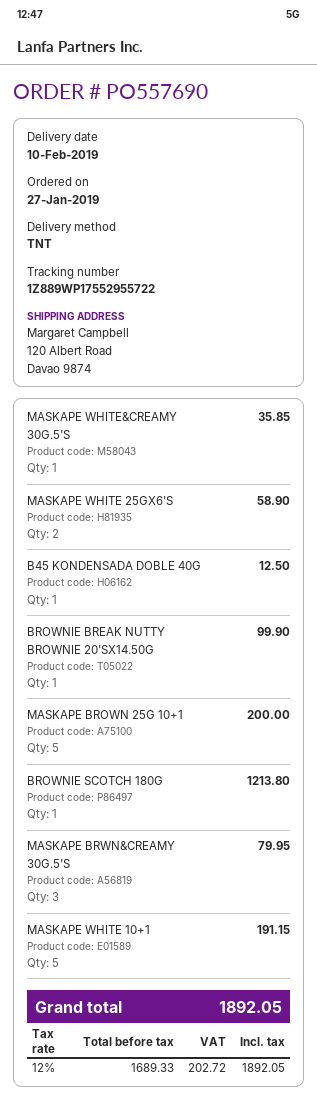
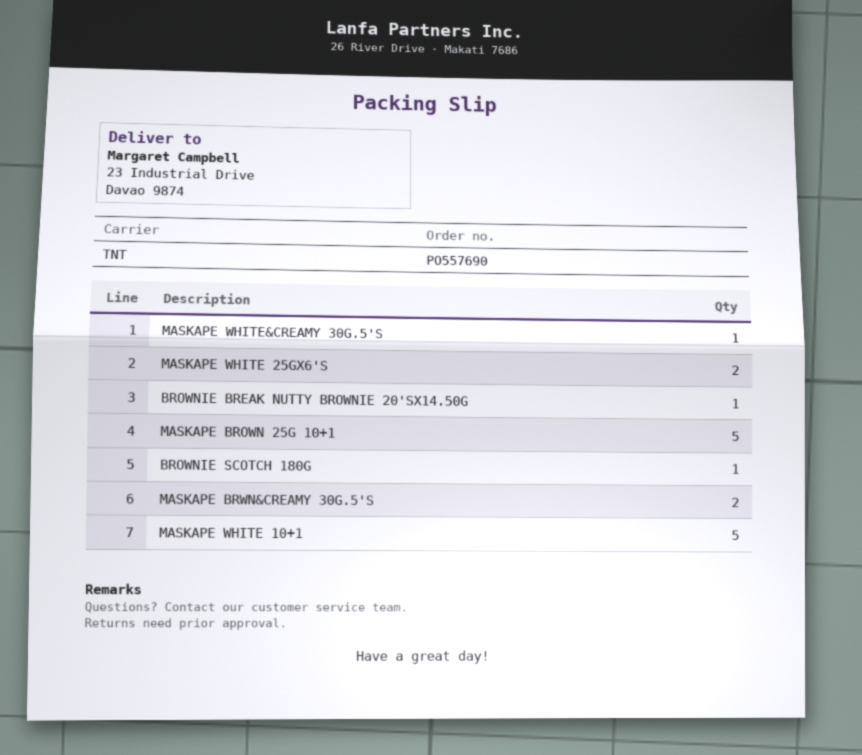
ship to: 120 Albert Road, Davao 9874 -> 23 Industrial Drive, Davao 9874
B45 KONDENSADA DOBLE 40G: 1 -> none
MASKAPE BRWN&CREAMY 30G.5'S: 3 -> 2

